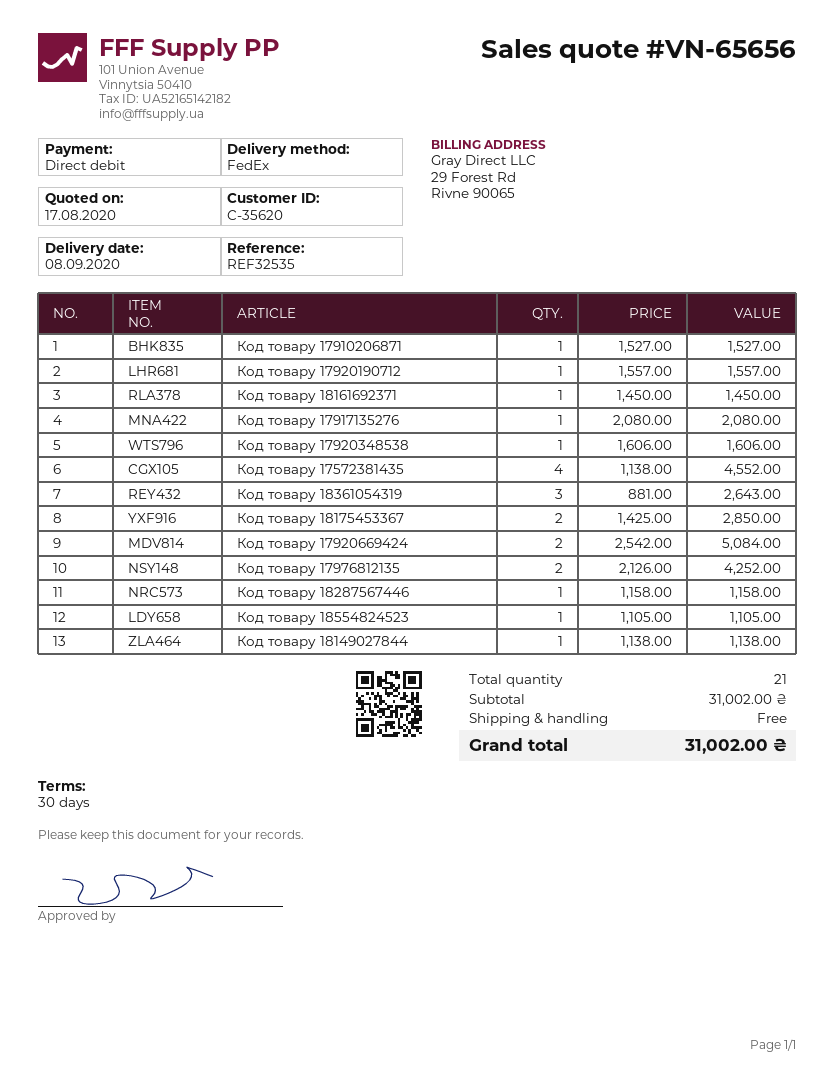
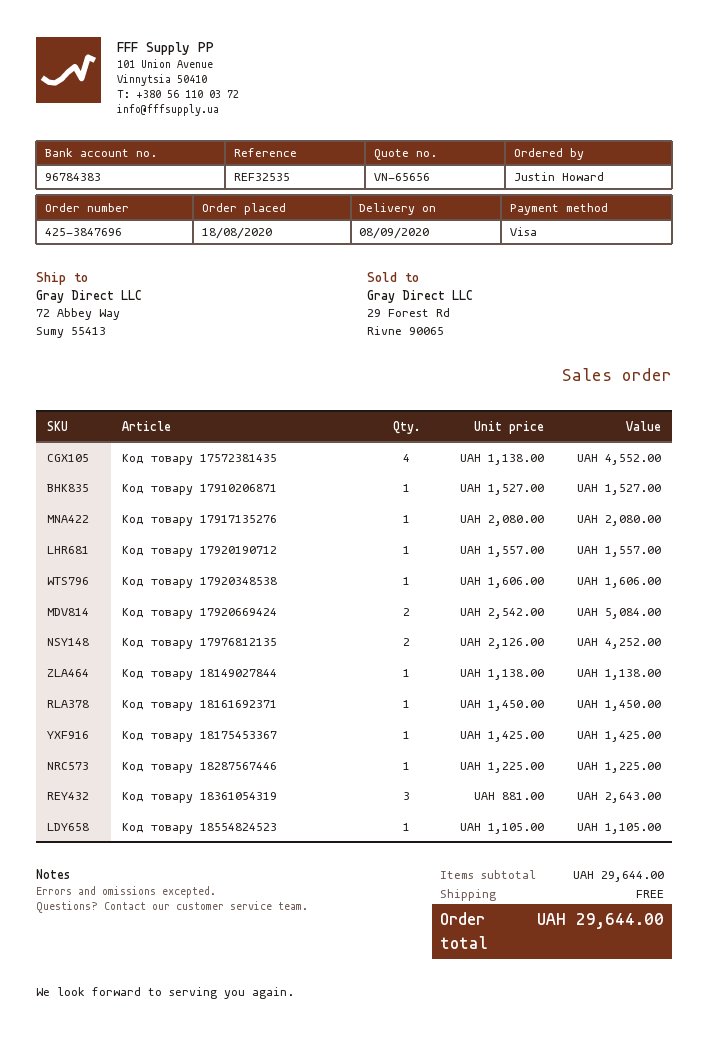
payment method: direct debit -> Visa
Код товару 18175453367: 2 x 1425.00 = 2850.00 -> 1 x 1425.00 = 1425.00
Код товару 18287567446: 1 x 1158.00 = 1158.00 -> 1 x 1225.00 = 1225.00
subtotal: 31002.00 -> 29644.00
total: 31002.00 -> 29644.00

